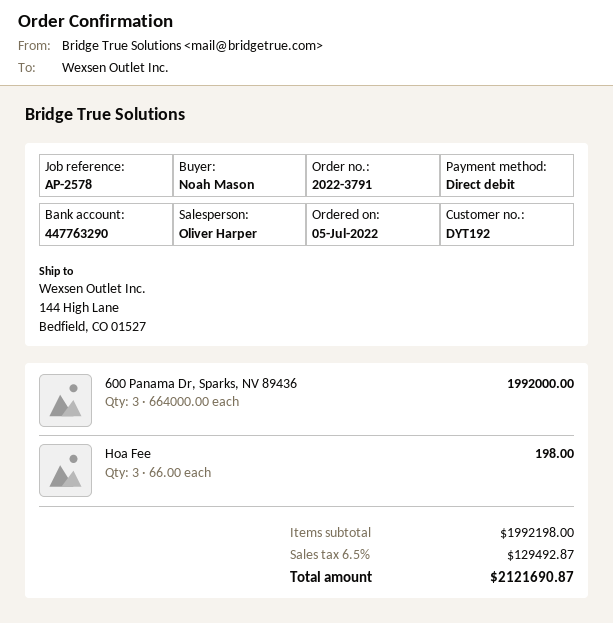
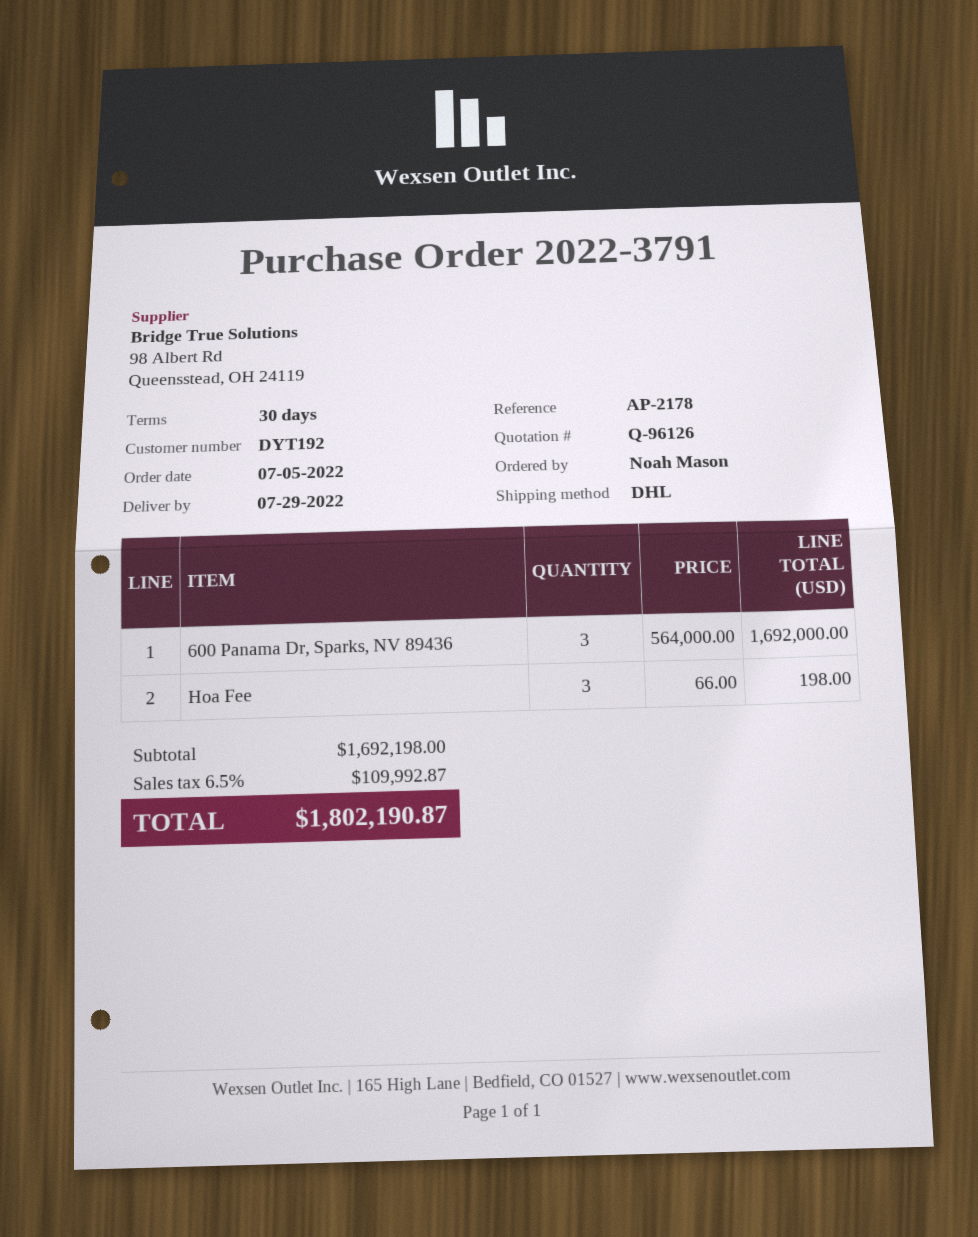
reference: AP-2578 -> AP-2178
600 Panama Dr, Sparks, NV 89436: 3 x 664000.00 = 1992000.00 -> 3 x 564000.00 = 1692000.00
subtotal: 1992198.00 -> 1692198.00
tax: 6.5% = 129492.87 -> 6.5% = 109992.87
total: 2121690.87 -> 1802190.87

